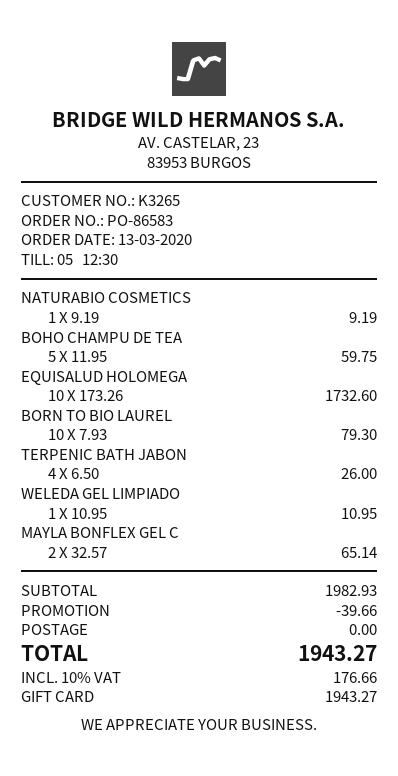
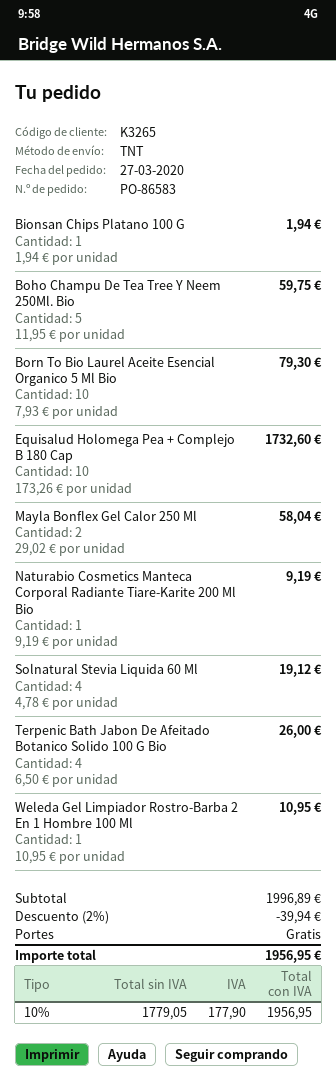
order date: 2020-03-13 -> 2020-03-27
MAYLA BONFLEX GEL C: 2 x 32.57 = 65.14 -> 2 x 29.02 = 58.04
Bionsan Chips Platano 100 G: none -> 1 x 1.94 = 1.94
Solnatural Stevia Liquida 60 Ml: none -> 4 x 4.78 = 19.12
subtotal: 1982.93 -> 1996.89
discount: 39.66 -> 39.94
tax: 10% = 176.66 -> 10% = 177.90
total: 1943.27 -> 1956.95

